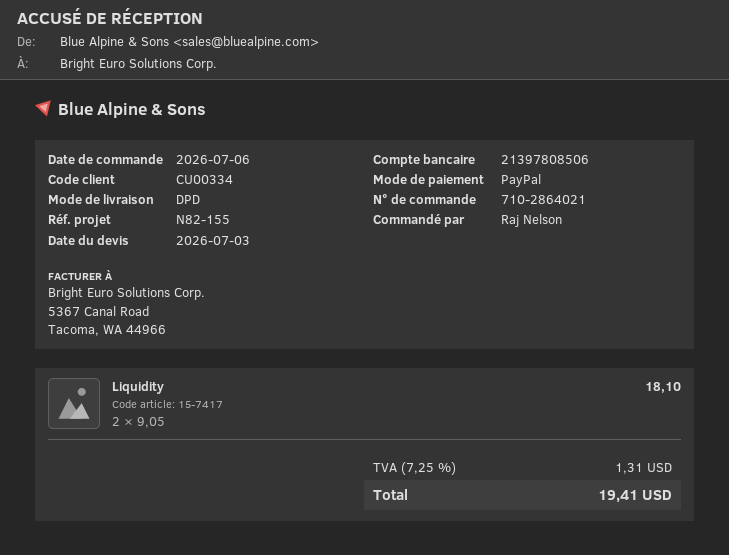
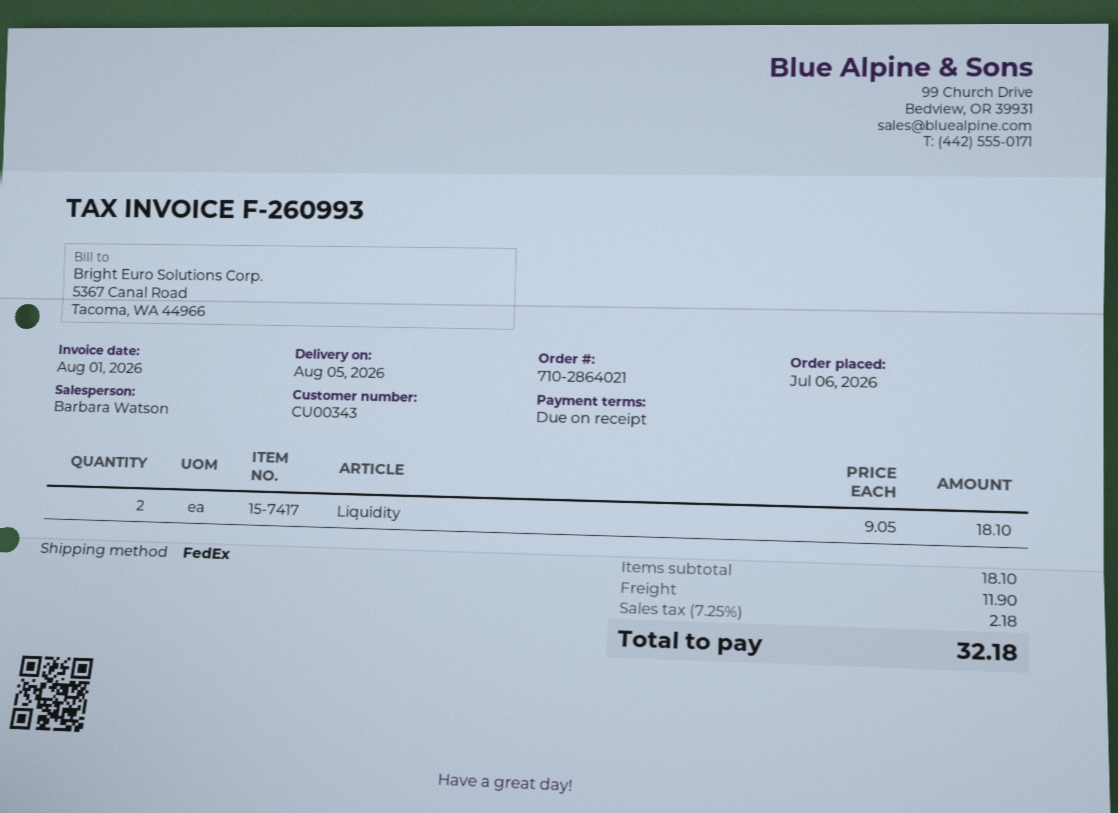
customer number: CU00334 -> CU00343
shipping method: DPD -> FedEx
shipping: none -> 11.90
tax: 7.25% = 1.31 -> 7.25% = 2.18
total: 19.41 -> 32.18

